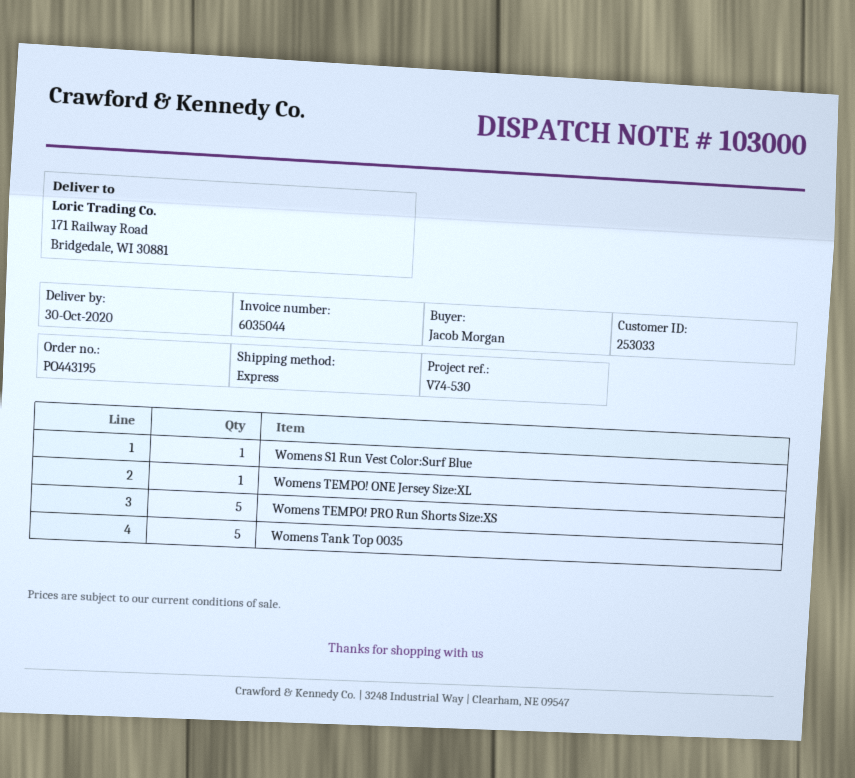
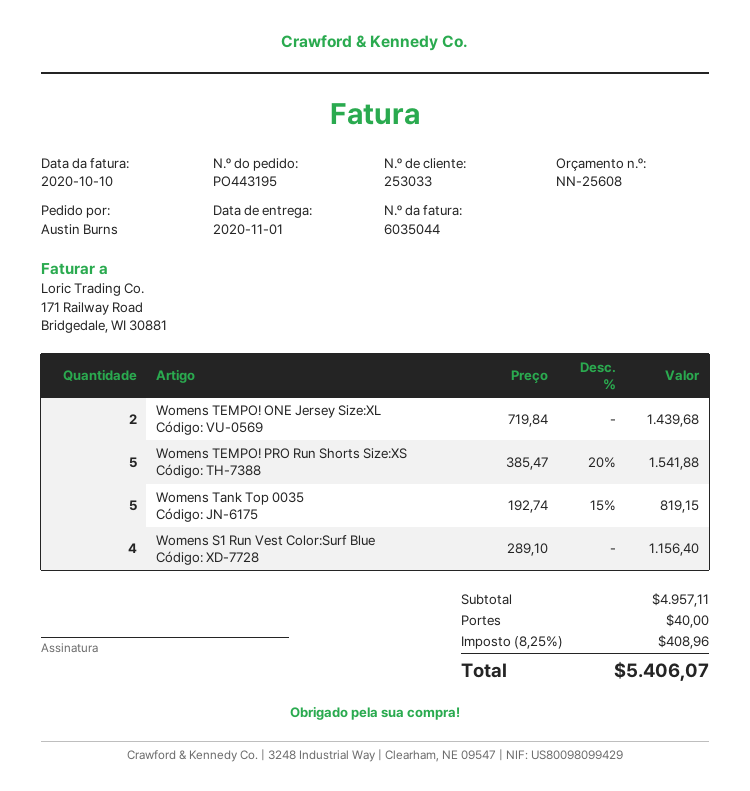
delivery date: 2020-10-30 -> 2020-11-01
ordered by: Jacob Morgan -> Austin Burns
Womens S1 Run Vest Color:Surf Blue: 1 -> 4
Womens TEMPO! ONE Jersey Size:XL: 1 -> 2

